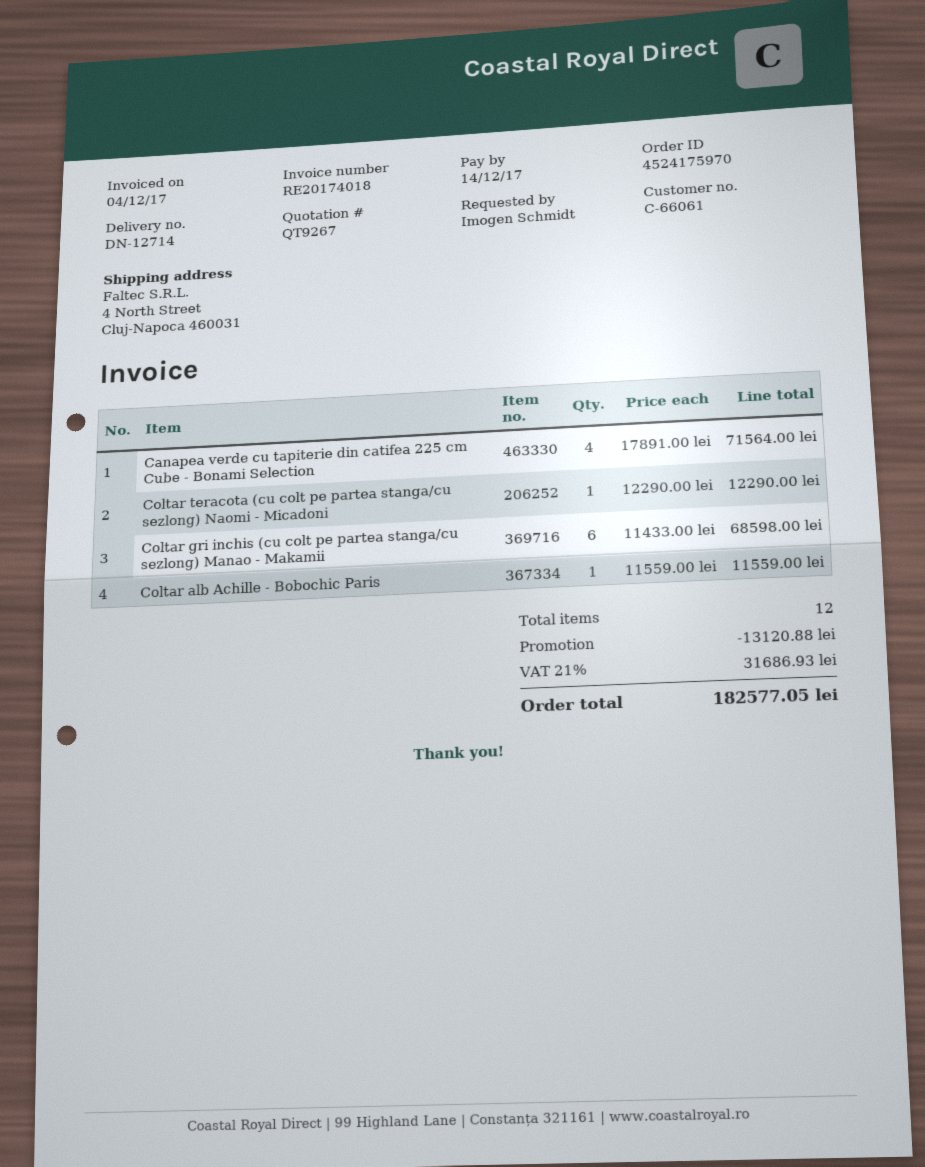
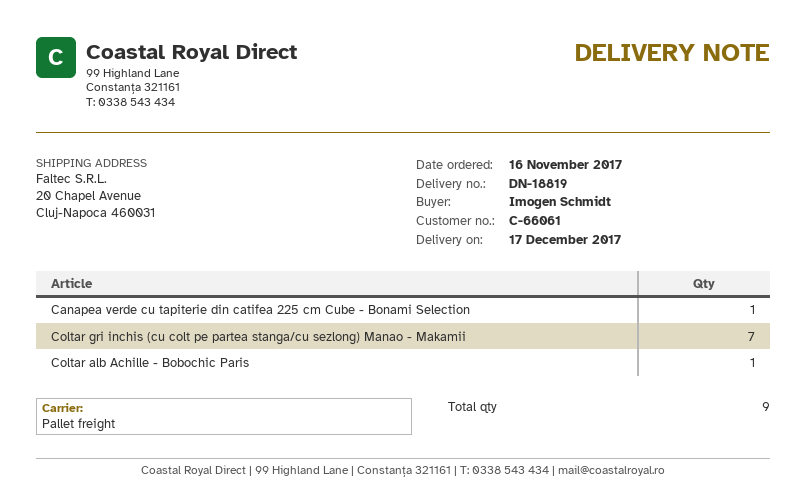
delivery note number: DN-12714 -> DN-18819
ship to: 4 North Street, Cluj-Napoca 460031 -> 20 Chapel Avenue, Cluj-Napoca 460031
Canapea verde cu tapiterie din catifea 225 cm Cube - Bonami Selection: 4 -> 1
Coltar teracota (cu colt pe partea stanga/cu sezlong) Naomi - Micadoni: 1 -> none
Coltar gri inchis (cu colt pe partea stanga/cu sezlong) Manao - Makamii: 6 -> 7
total quantity: 12 -> 9

